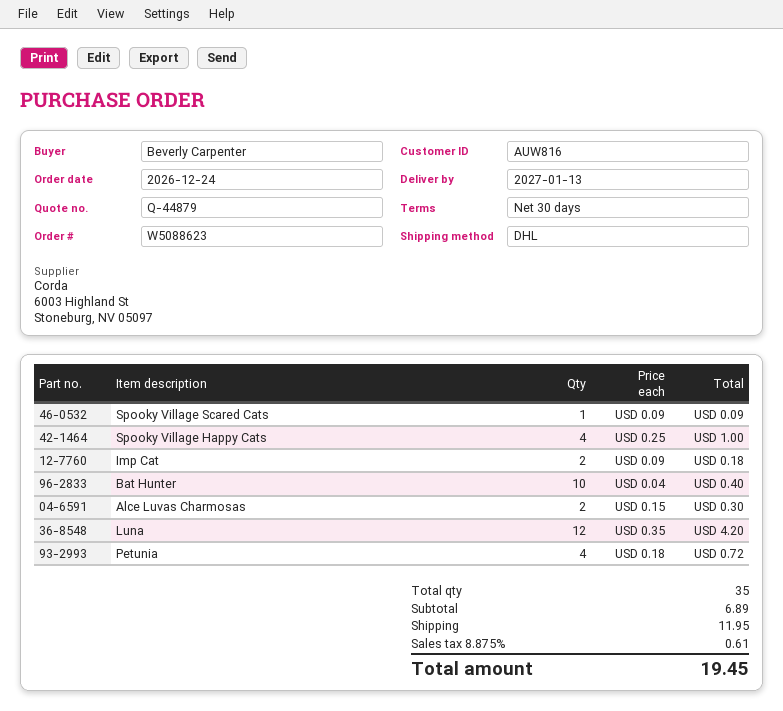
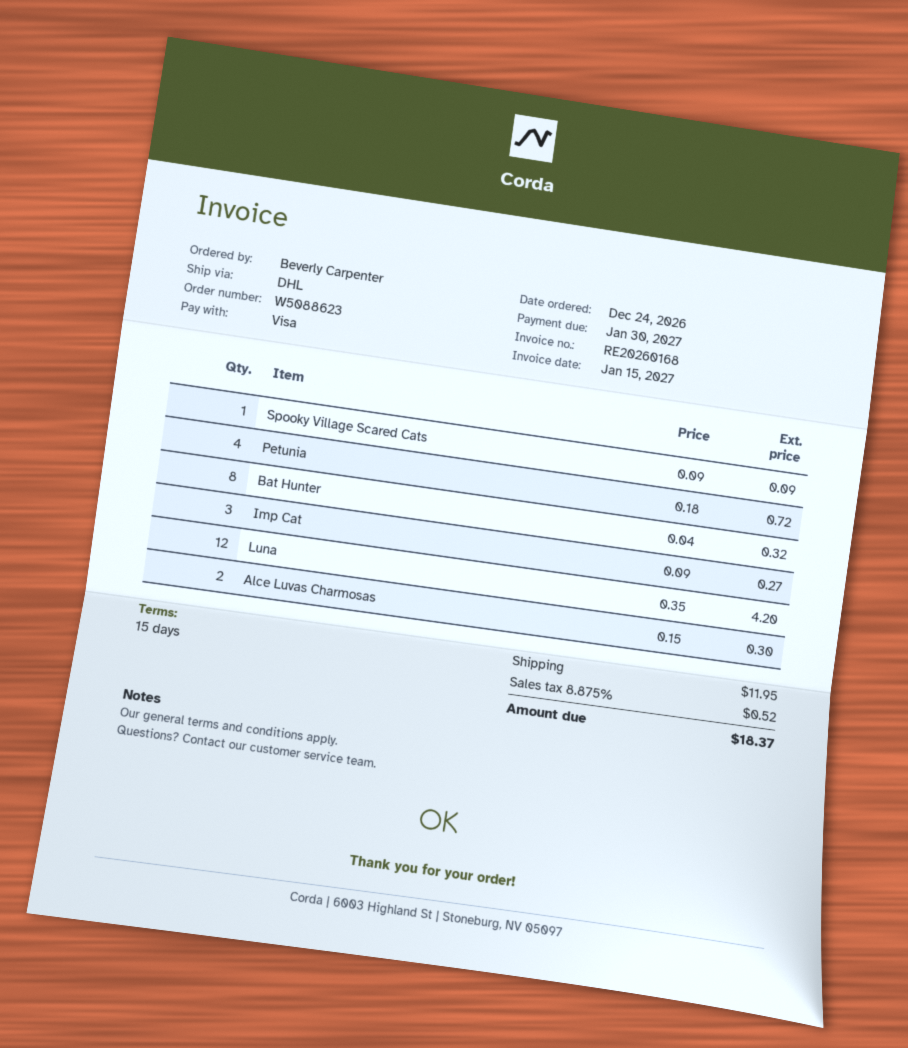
payment terms: 30 days -> 15 days
Spooky Village Happy Cats: 4 x 0.25 = 1.00 -> none
Imp Cat: 2 x 0.09 = 0.18 -> 3 x 0.09 = 0.27
Bat Hunter: 10 x 0.04 = 0.40 -> 8 x 0.04 = 0.32
tax: 8.875% = 0.61 -> 8.875% = 0.52
total: 19.45 -> 18.37

